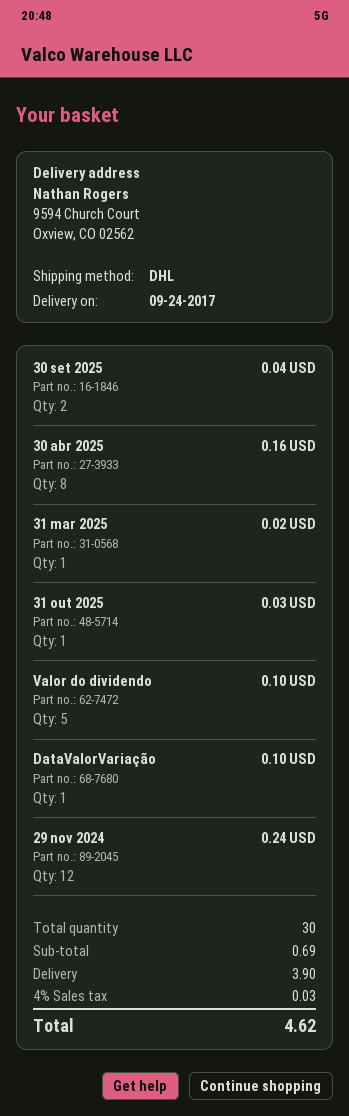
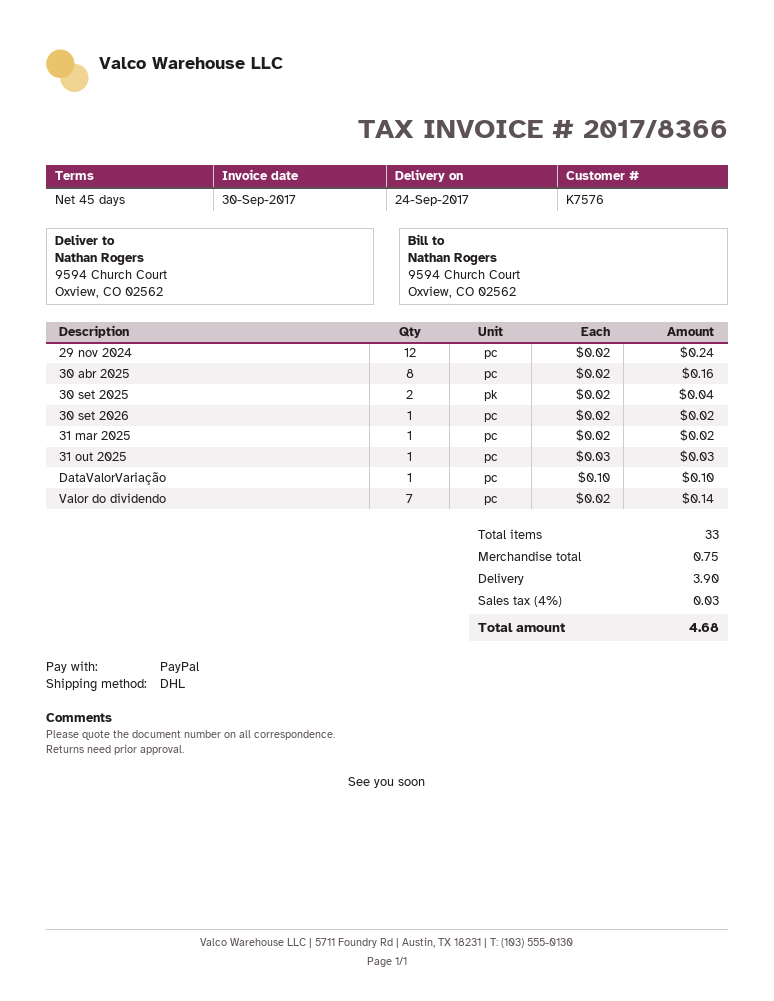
Valor do dividendo: 5 for 0.10 -> 7 for 0.14
30 set 2026: none -> 1 for 0.02
total quantity: 30 -> 33
subtotal: 0.69 -> 0.75
total: 4.62 -> 4.68

